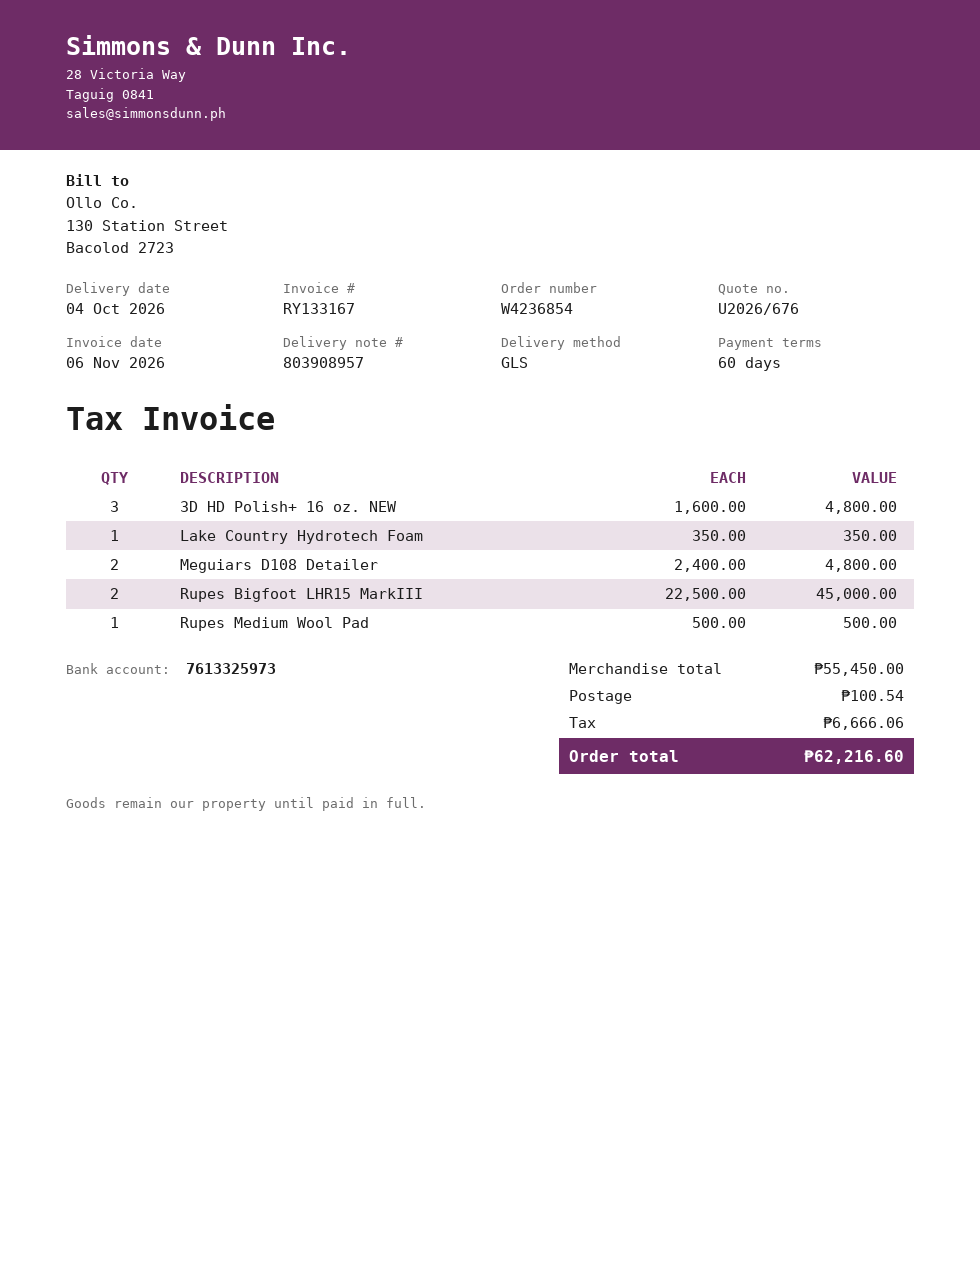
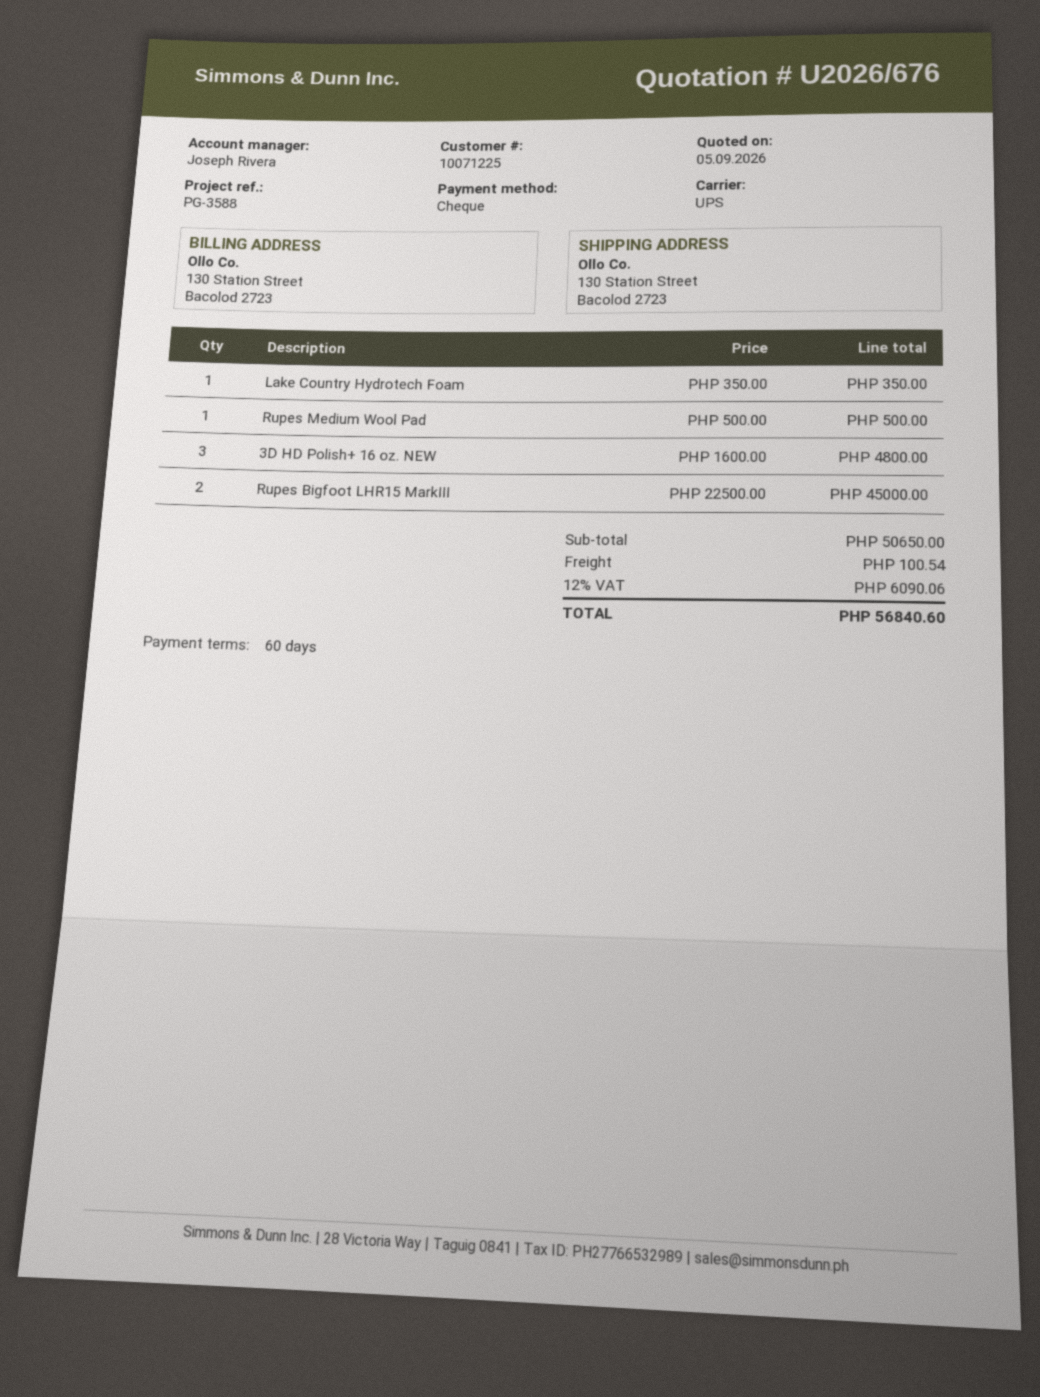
shipping method: GLS -> UPS
Meguiars D108 Detailer: 2 x 2400.00 = 4800.00 -> none
subtotal: 55450.00 -> 50650.00
tax: 6666.06 -> 6090.06
total: 62216.60 -> 56840.60

